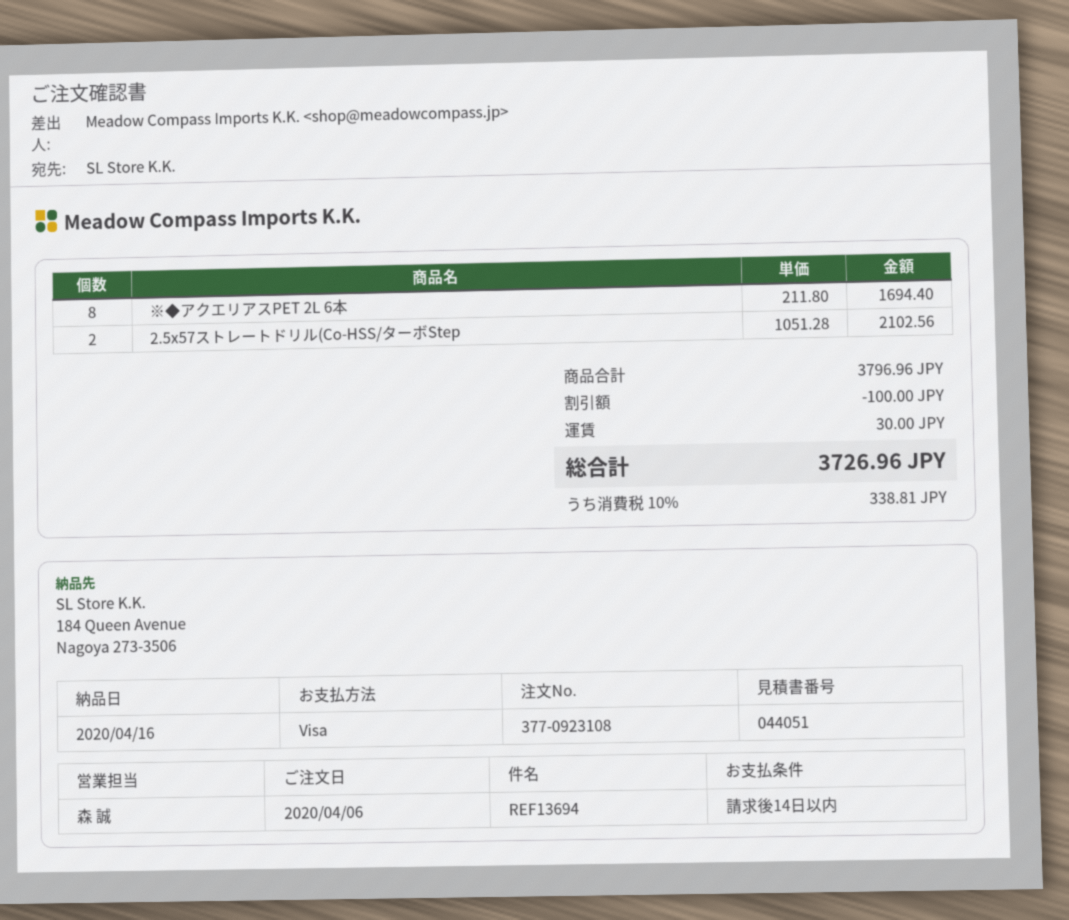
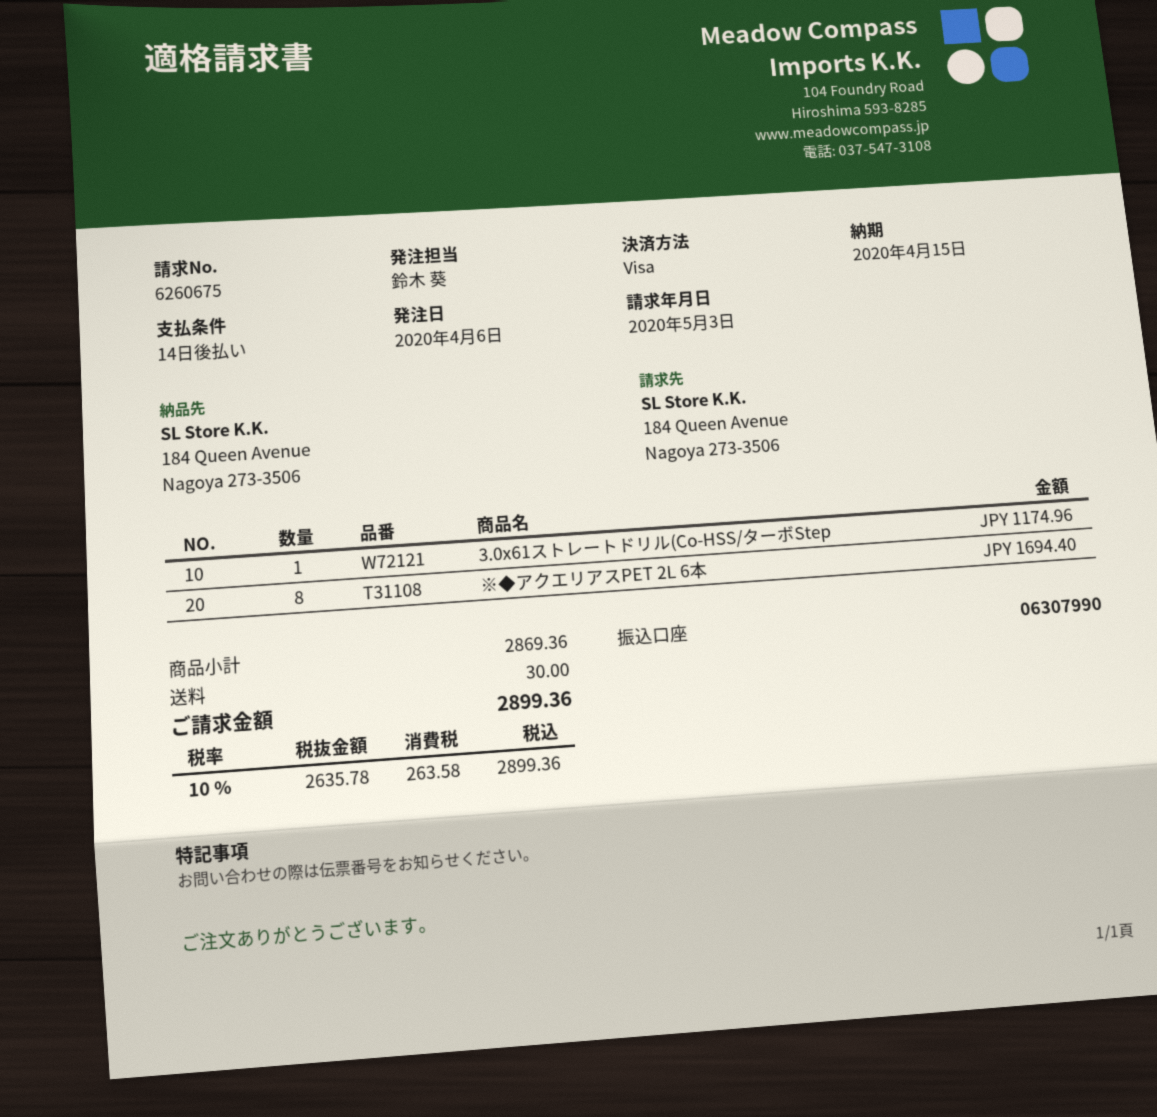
delivery date: 2020-04-16 -> 2020-04-15
2.5x57ストレートドリル(Co-HSS/ターボStep: 2 for 2102.56 -> none
3.0x61ストレートドリル(Co-HSS/ターボStep: none -> 1 for 1174.96
subtotal: 3796.96 -> 2869.36
discount: 100.00 -> none
tax: 10% = 338.81 -> 10% = 263.58
total: 3726.96 -> 2899.36

